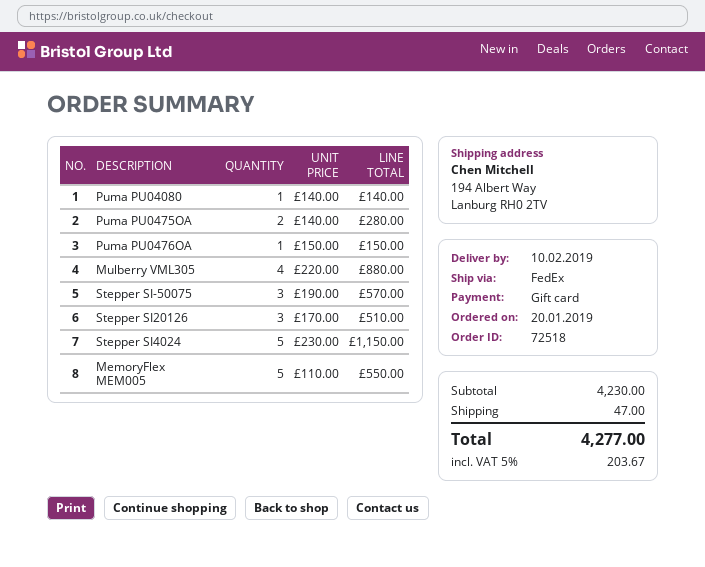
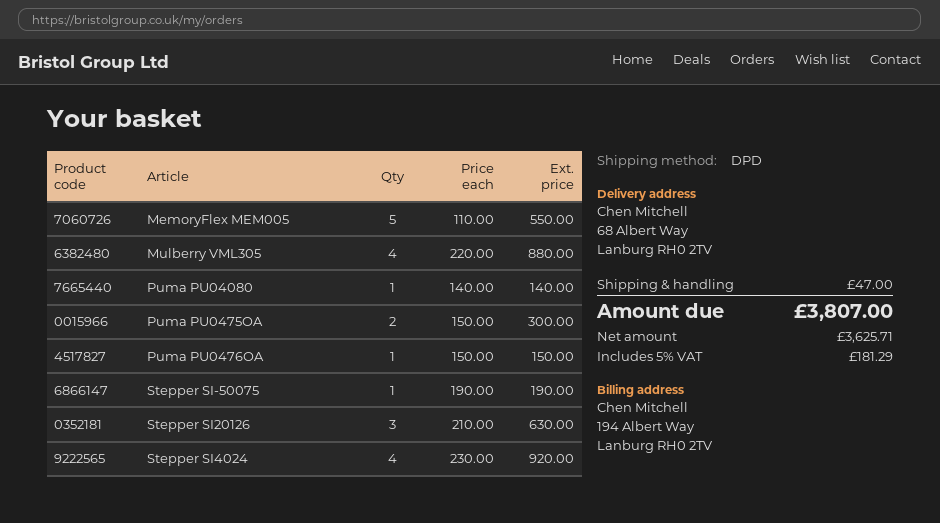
shipping method: FedEx -> DPD
ship to: 194 Albert Way, Lanburg RH0 2TV -> 68 Albert Way, Lanburg RH0 2TV
Puma PU0475OA: 2 x 140.00 = 280.00 -> 2 x 150.00 = 300.00
Stepper SI-50075: 3 x 190.00 = 570.00 -> 1 x 190.00 = 190.00
Stepper SI20126: 3 x 170.00 = 510.00 -> 3 x 210.00 = 630.00
Stepper SI4024: 5 x 230.00 = 1150.00 -> 4 x 230.00 = 920.00
tax: 5% = 203.67 -> 5% = 181.29
total: 4277.00 -> 3807.00

